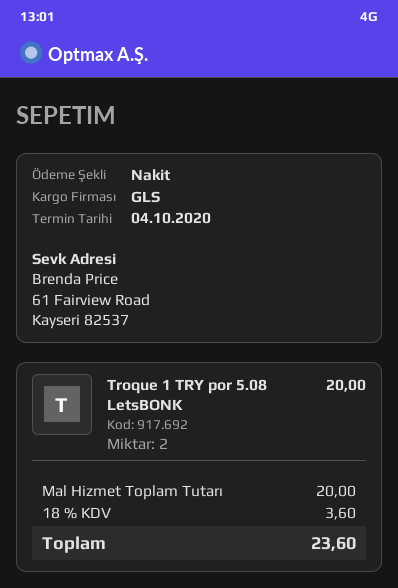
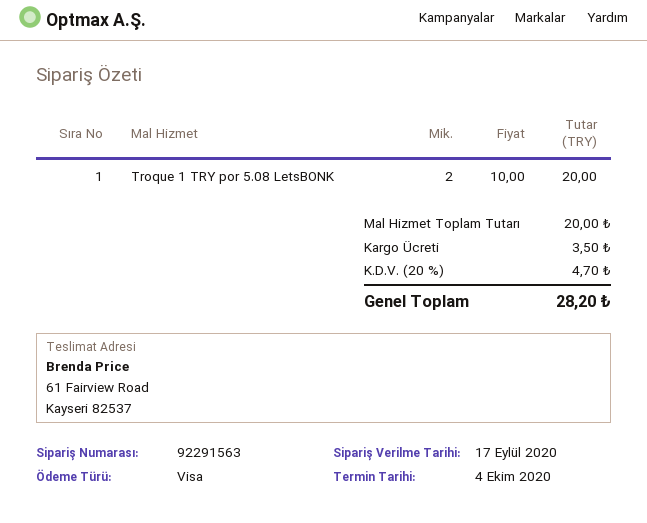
payment method: cash -> Visa
shipping: none -> 3.50
tax: 18% = 3.60 -> 20% = 4.70
total: 23.60 -> 28.20

